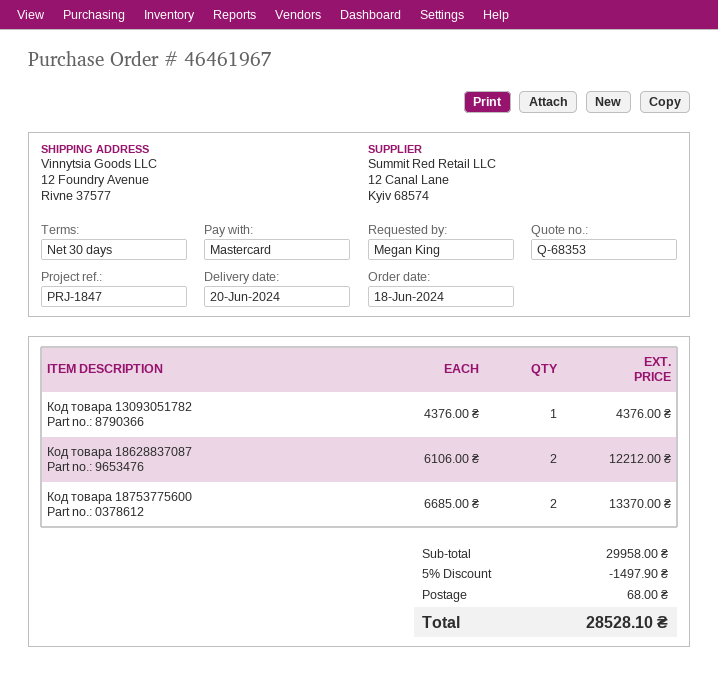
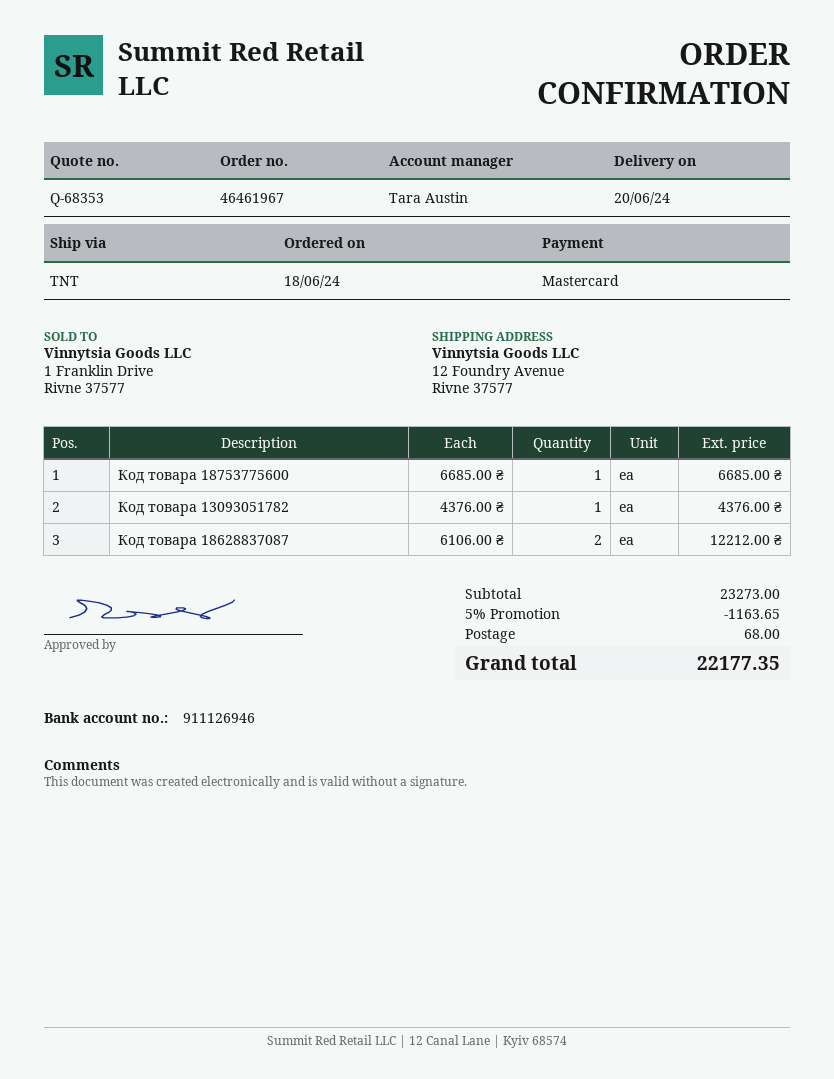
Код товара 18753775600: 2 x 6685.00 = 13370.00 -> 1 x 6685.00 = 6685.00
subtotal: 29958.00 -> 23273.00
discount: 5% = 1497.90 -> 5% = 1163.65
total: 28528.10 -> 22177.35

